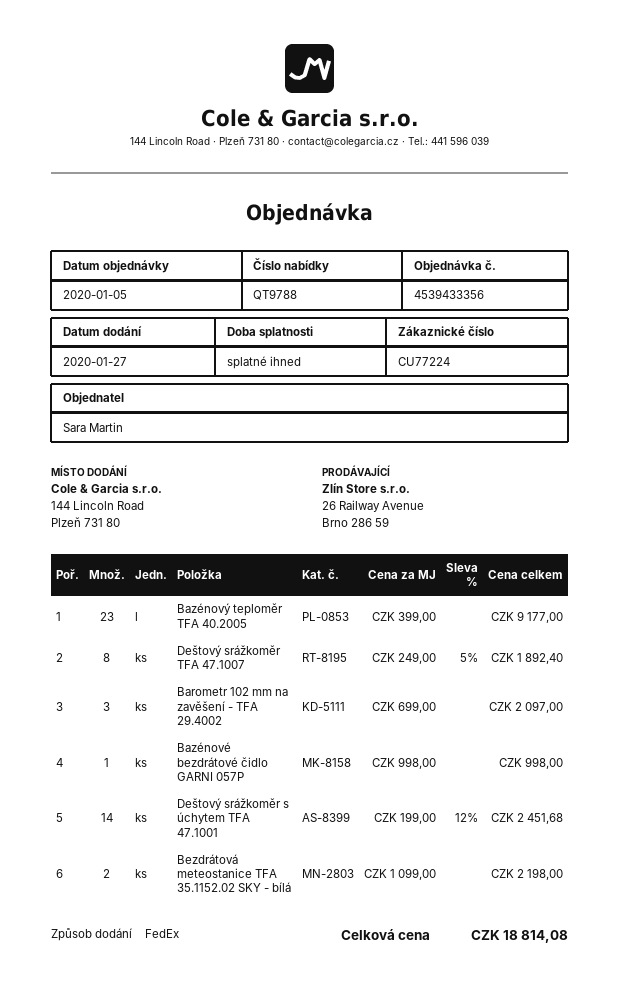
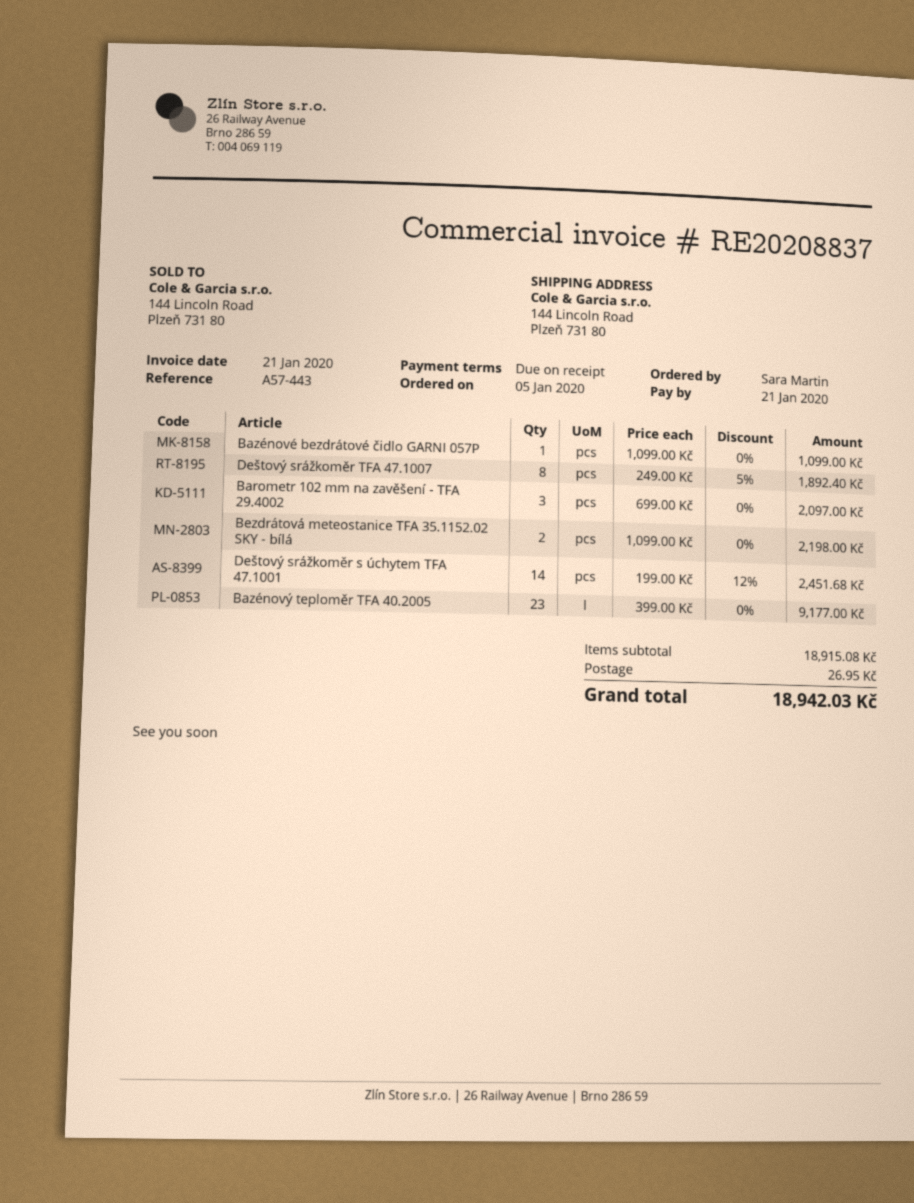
Bazénové bezdrátové čidlo GARNI 057P: 1 x 998.00 = 998.00 -> 1 x 1099.00 = 1099.00
shipping: none -> 26.95
total: 18814.08 -> 18942.03

